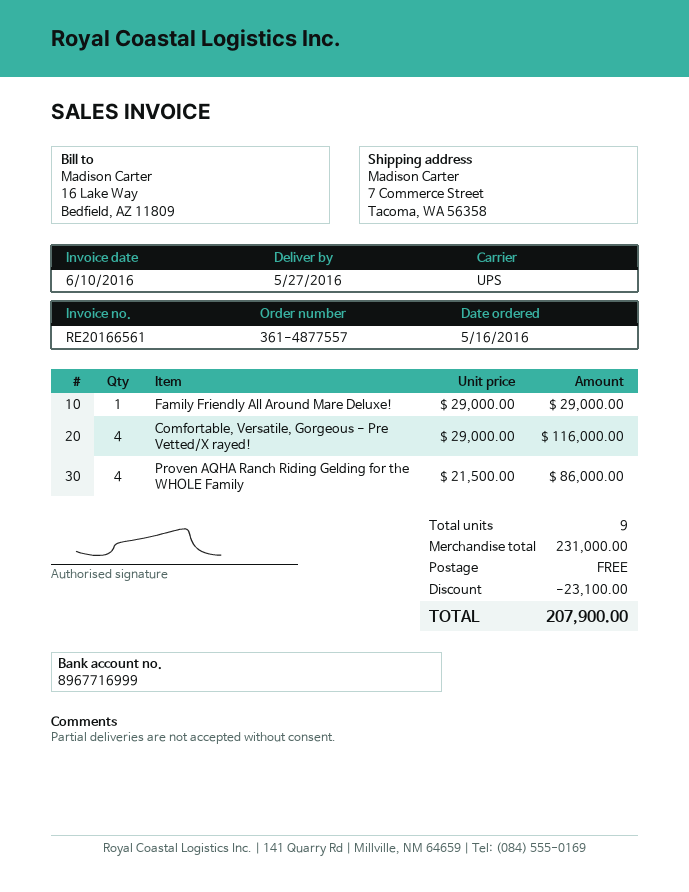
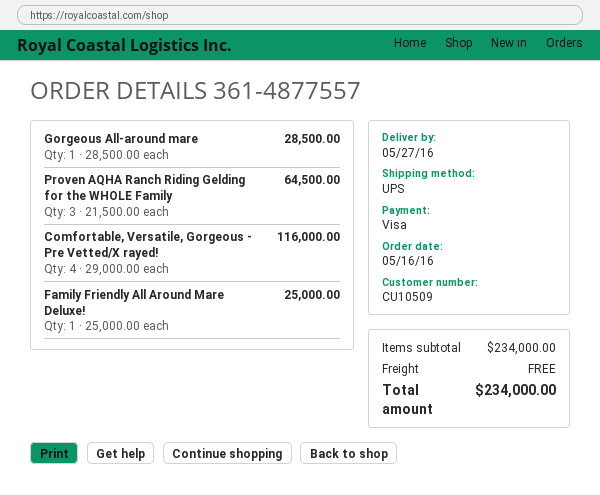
Family Friendly All Around Mare Deluxe!: 1 x 29000.00 = 29000.00 -> 1 x 25000.00 = 25000.00
Proven AQHA Ranch Riding Gelding for the WHOLE Family: 4 x 21500.00 = 86000.00 -> 3 x 21500.00 = 64500.00
Gorgeous All-around mare: none -> 1 x 28500.00 = 28500.00
subtotal: 231000.00 -> 234000.00
discount: 23100.00 -> none
total: 207900.00 -> 234000.00

